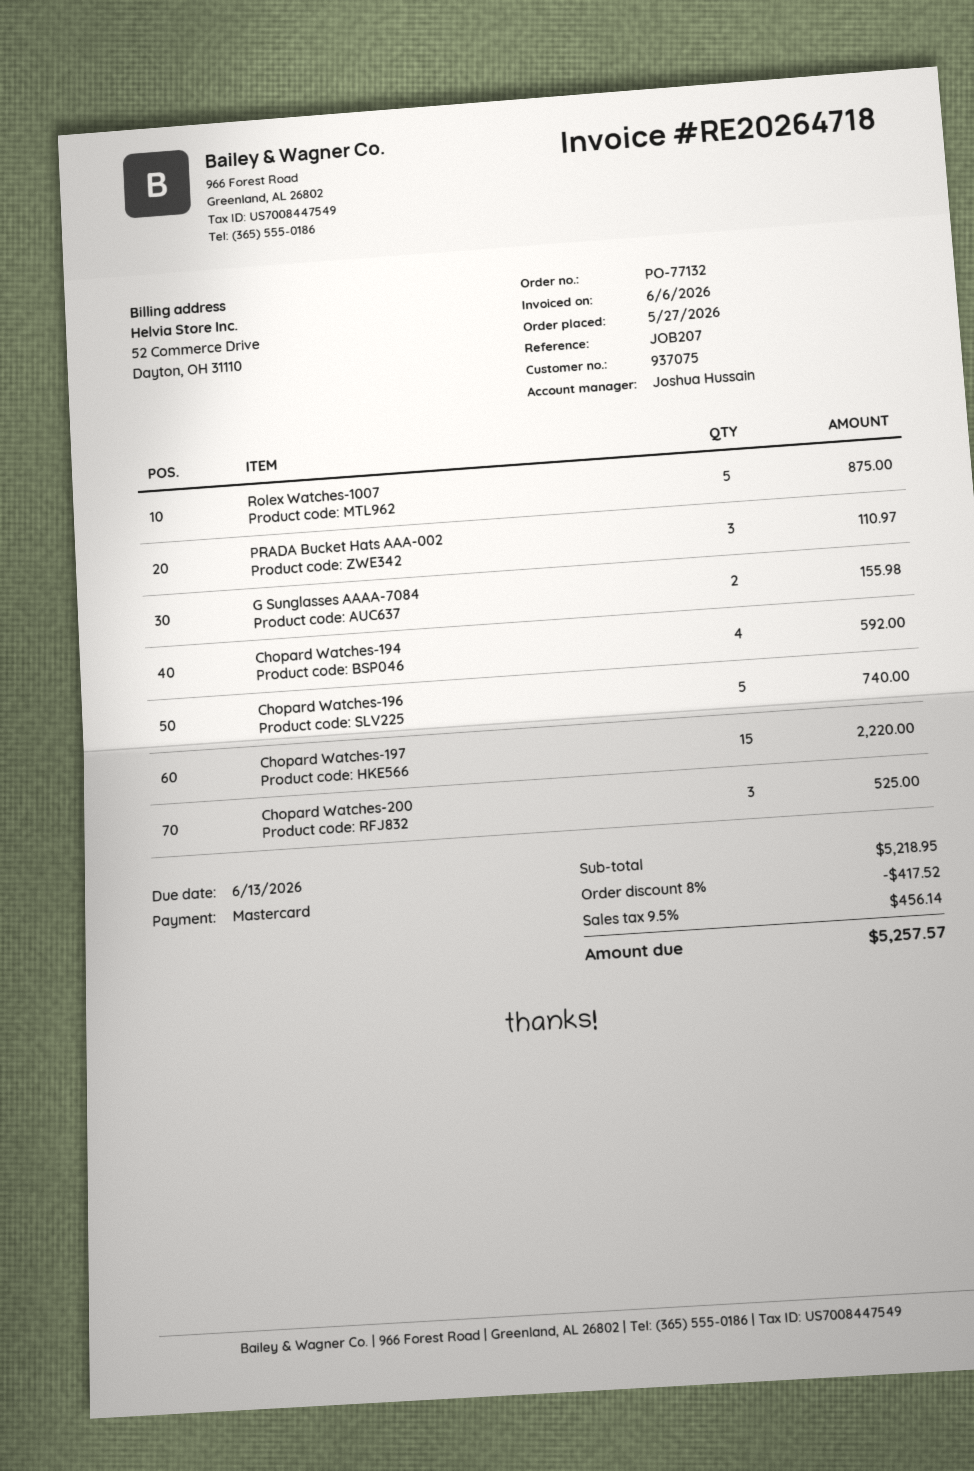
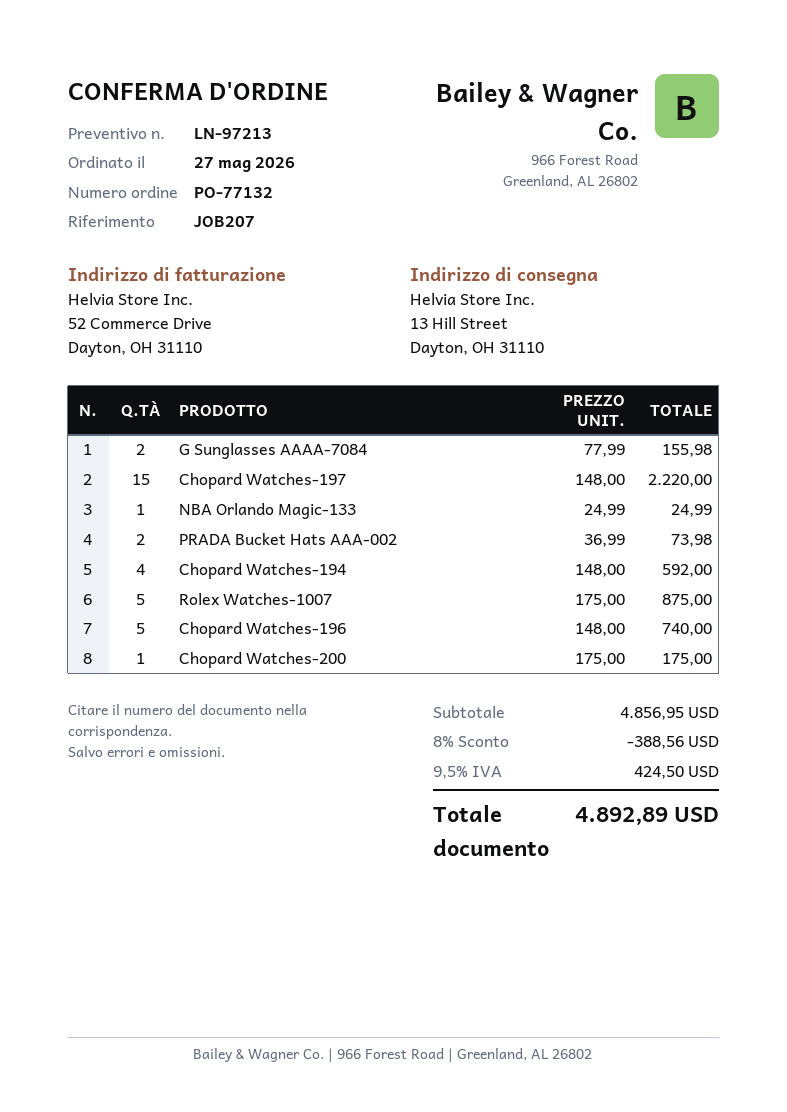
PRADA Bucket Hats AAA-002: 3 for 110.97 -> 2 for 73.98
Chopard Watches-200: 3 for 525.00 -> 1 for 175.00
NBA Orlando Magic-133: none -> 1 for 24.99
subtotal: 5218.95 -> 4856.95
discount: 8% = 417.52 -> 8% = 388.56
tax: 9.5% = 456.14 -> 9.5% = 424.50
total: 5257.57 -> 4892.89

